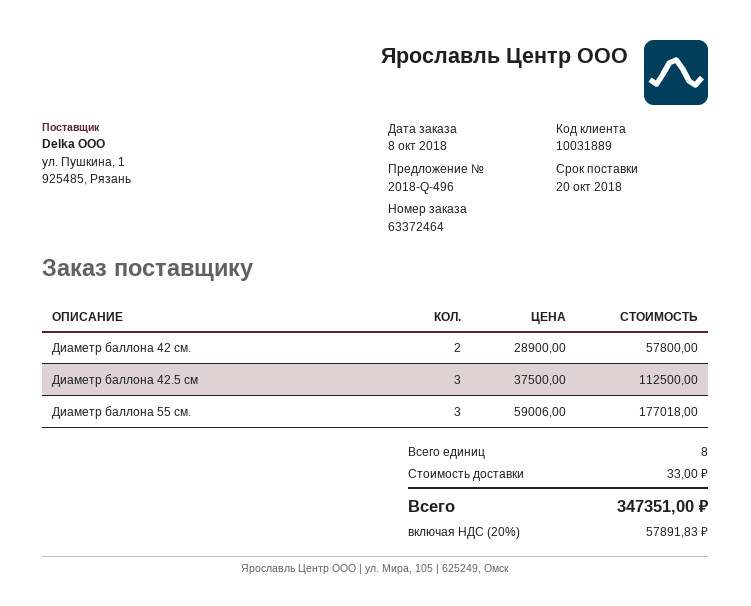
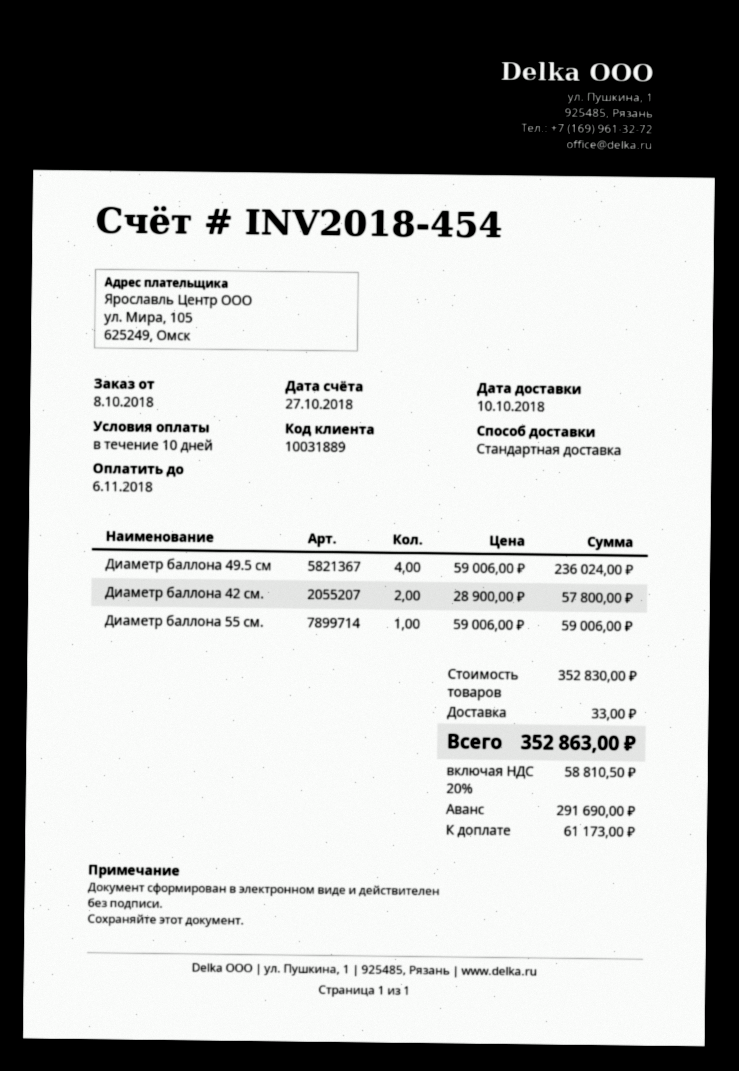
delivery date: 2018-10-20 -> 2018-10-10
Диаметр баллона 42.5 см: 3 x 37500.00 = 112500.00 -> none
Диаметр баллона 55 см.: 3 x 59006.00 = 177018.00 -> 1 x 59006.00 = 59006.00
Диаметр баллона 49.5 см: none -> 4 x 59006.00 = 236024.00
tax: 20% = 57891.83 -> 20% = 58810.50
total: 347351.00 -> 352863.00

